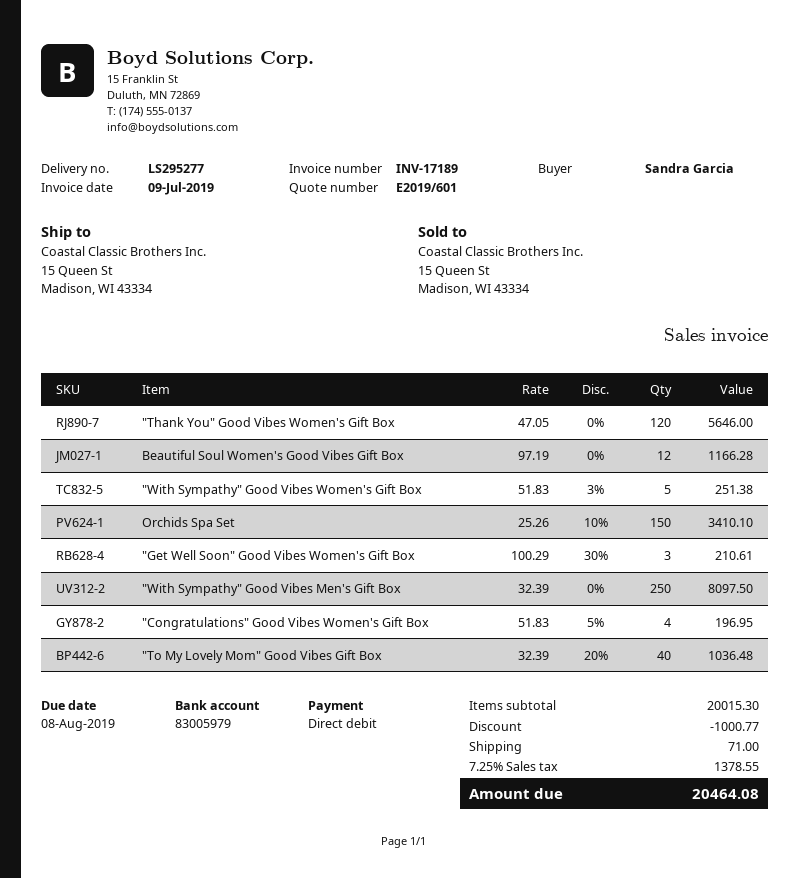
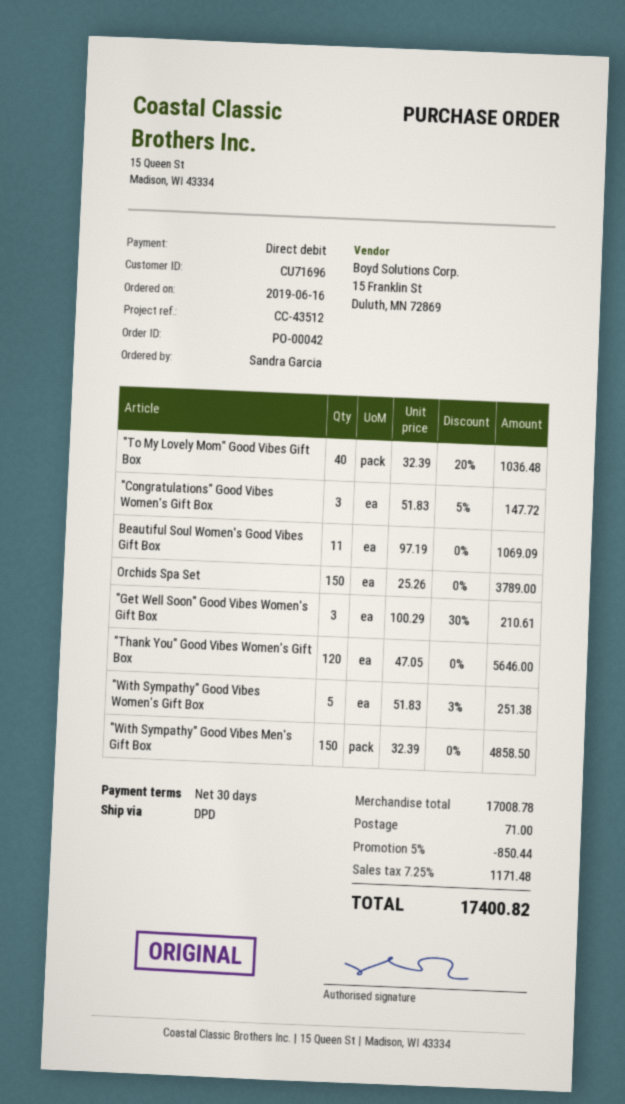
Beautiful Soul Women's Good Vibes Gift Box: 12 x 97.19 = 1166.28 -> 11 x 97.19 = 1069.09
Orchids Spa Set: 150 x 25.26 - 10% = 3410.10 -> 150 x 25.26 = 3789.00
"With Sympathy" Good Vibes Men's Gift Box: 250 x 32.39 = 8097.50 -> 150 x 32.39 = 4858.50
"Congratulations" Good Vibes Women's Gift Box: 4 x 51.83 - 5% = 196.95 -> 3 x 51.83 - 5% = 147.72
subtotal: 20015.30 -> 17008.78
discount: 1000.77 -> 850.44
tax: 7.25% = 1378.55 -> 7.25% = 1171.48
total: 20464.08 -> 17400.82

